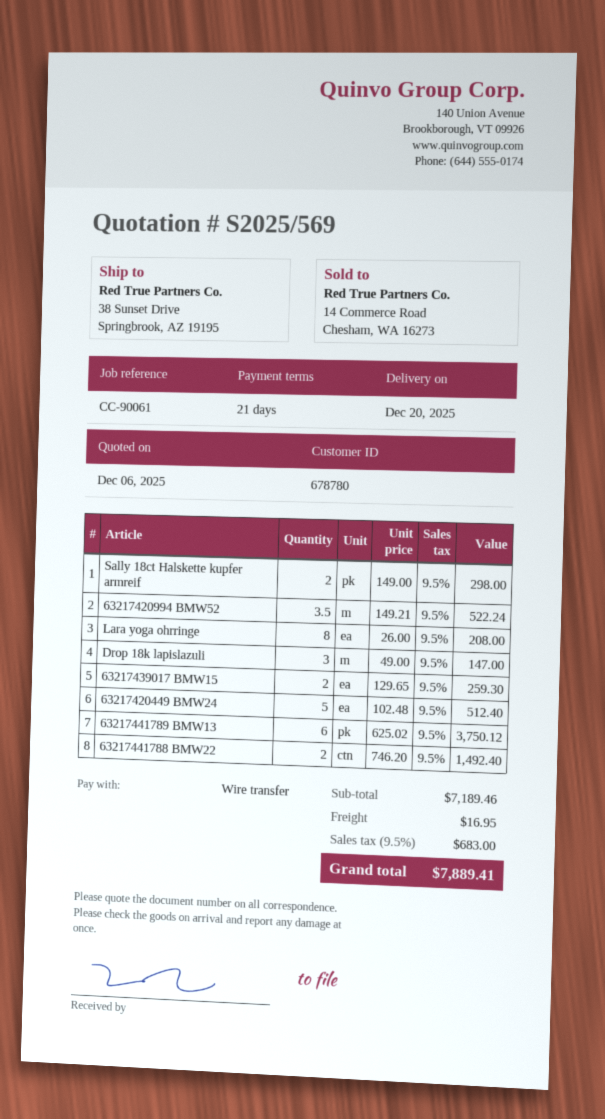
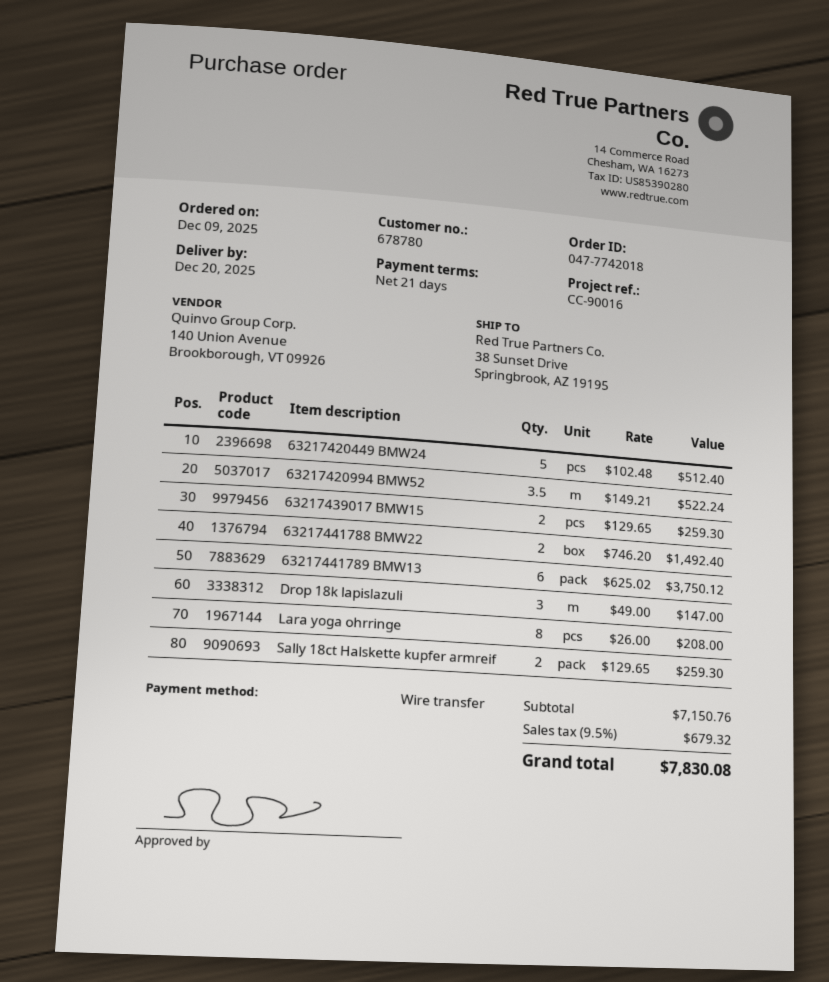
reference: CC-90061 -> CC-90016
Sally 18ct Halskette kupfer armreif: 2 x 149.00 = 298.00 -> 2 x 129.65 = 259.30
subtotal: 7189.46 -> 7150.76
shipping: 16.95 -> none
tax: 9.5% = 683.00 -> 9.5% = 679.32
total: 7889.41 -> 7830.08

